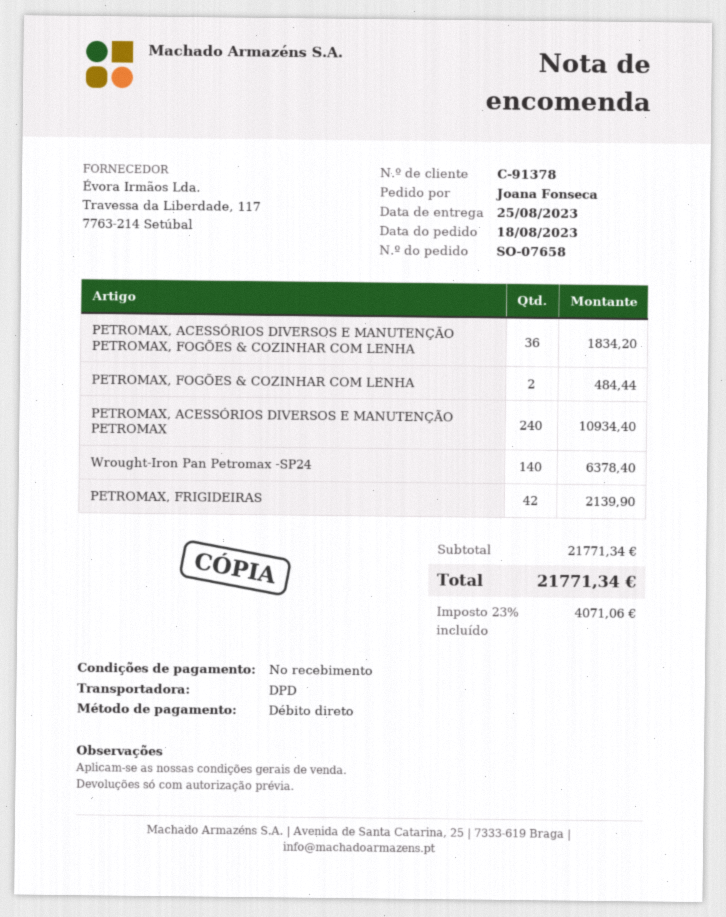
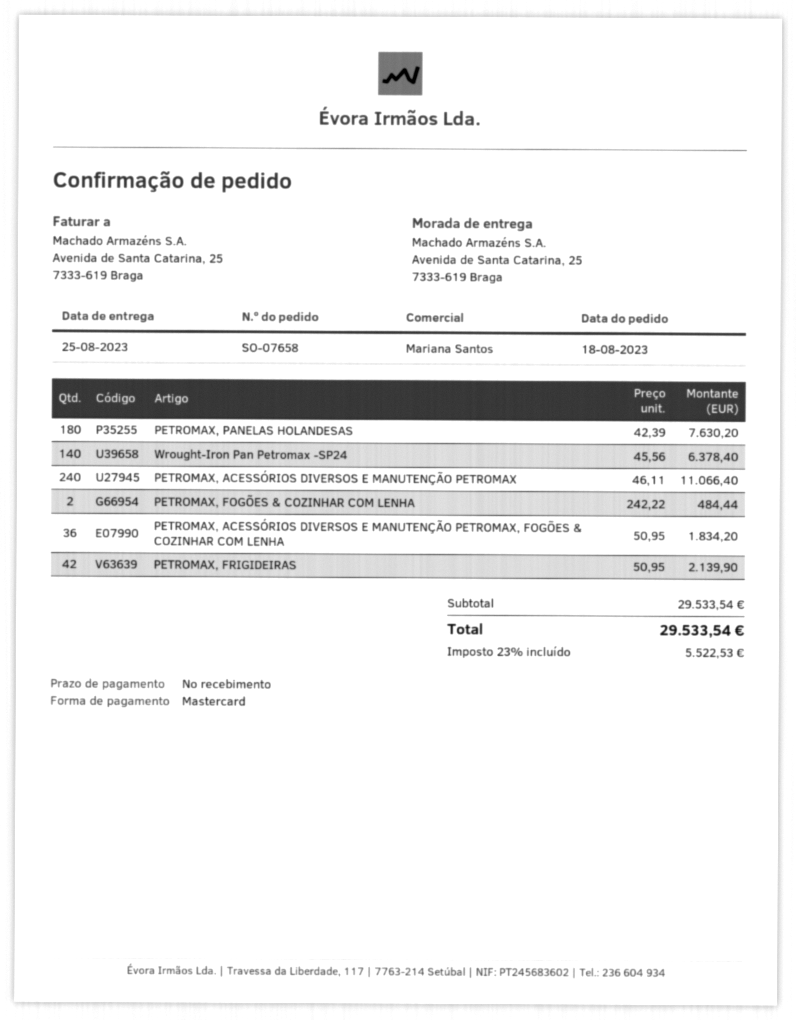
payment method: direct debit -> Mastercard
PETROMAX, ACESSÓRIOS DIVERSOS E MANUTENÇÃO PETROMAX: 240 for 10934.40 -> 240 for 11066.40
PETROMAX, PANELAS HOLANDESAS: none -> 180 for 7630.20
subtotal: 21771.34 -> 29533.54
tax: 23% = 4071.06 -> 23% = 5522.53
total: 21771.34 -> 29533.54

